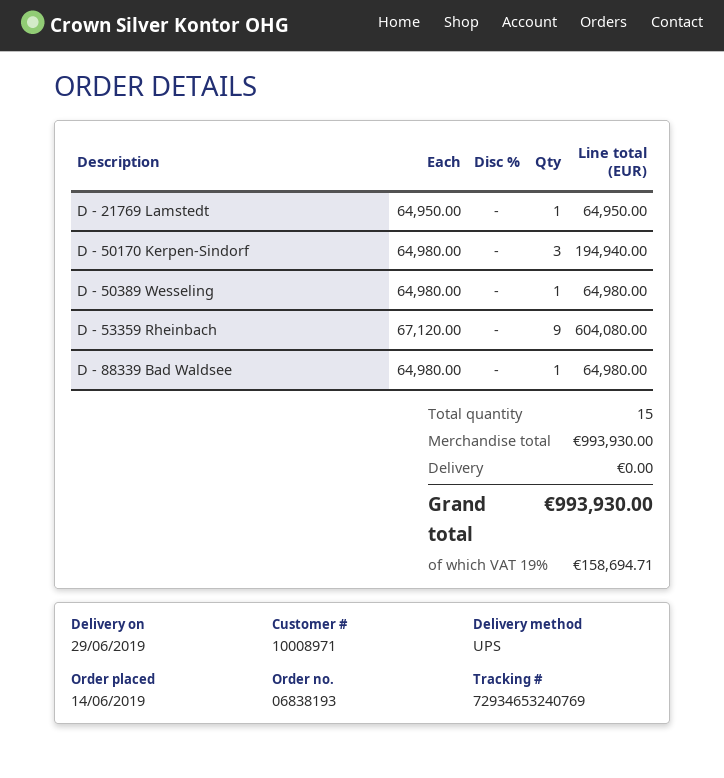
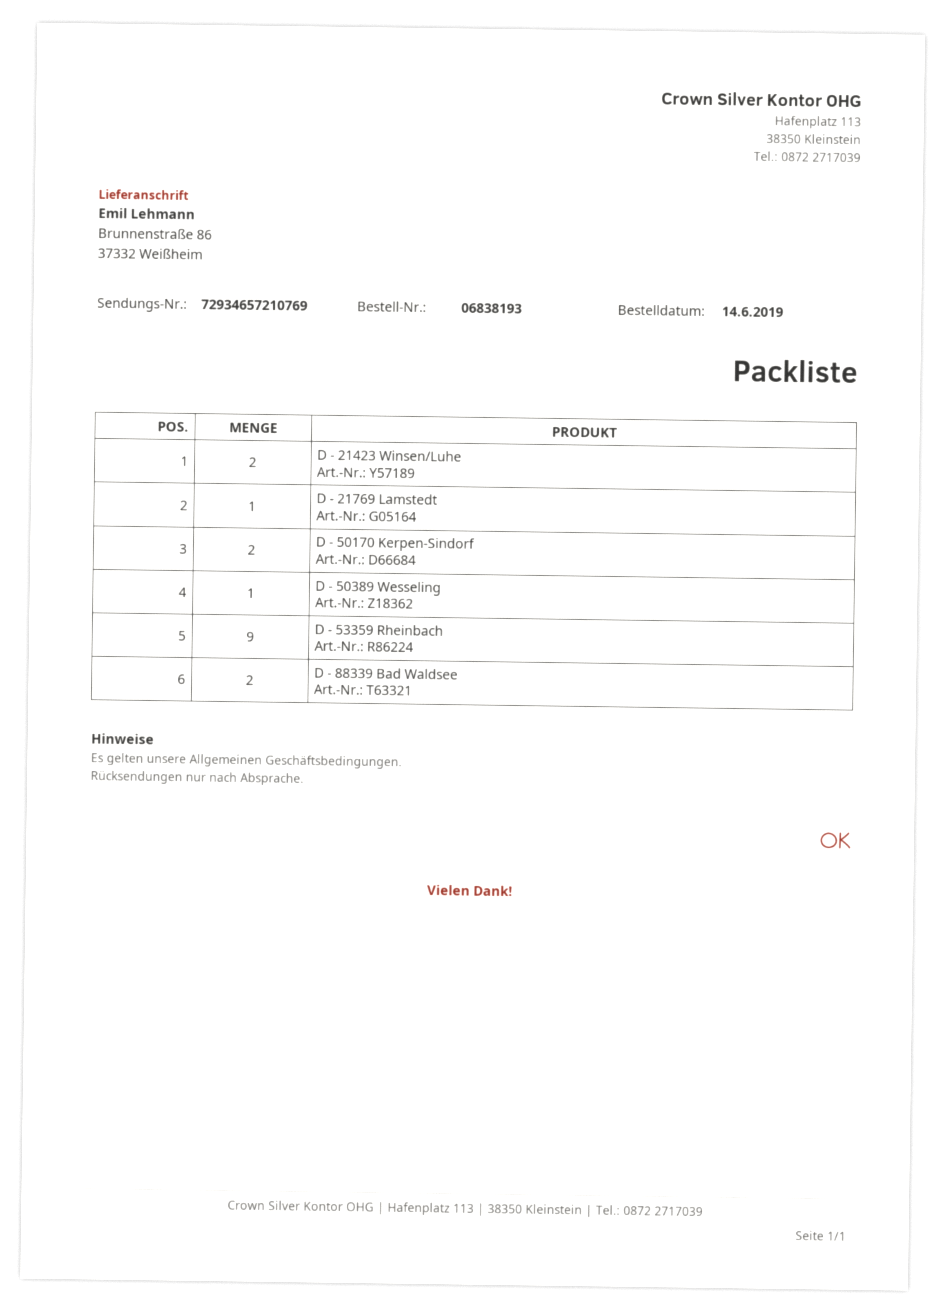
tracking number: 72934653240769 -> 72934657210769
D - 50170 Kerpen-Sindorf: 3 -> 2
D - 88339 Bad Waldsee: 1 -> 2
D - 21423 Winsen/Luhe: none -> 2

